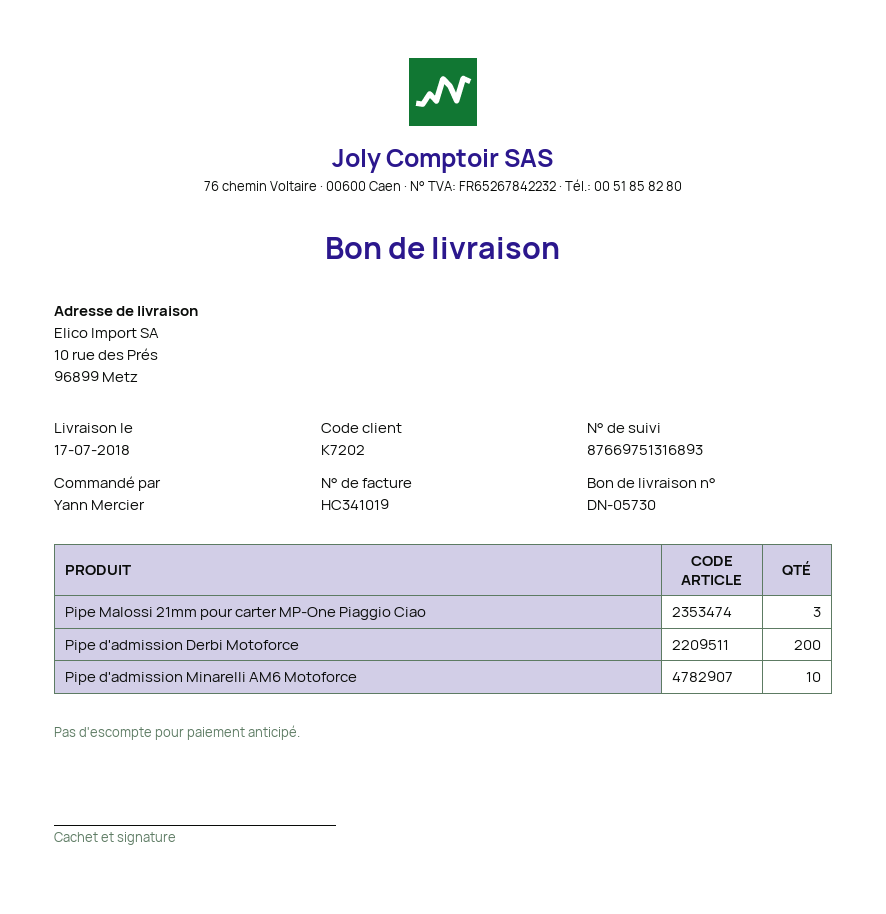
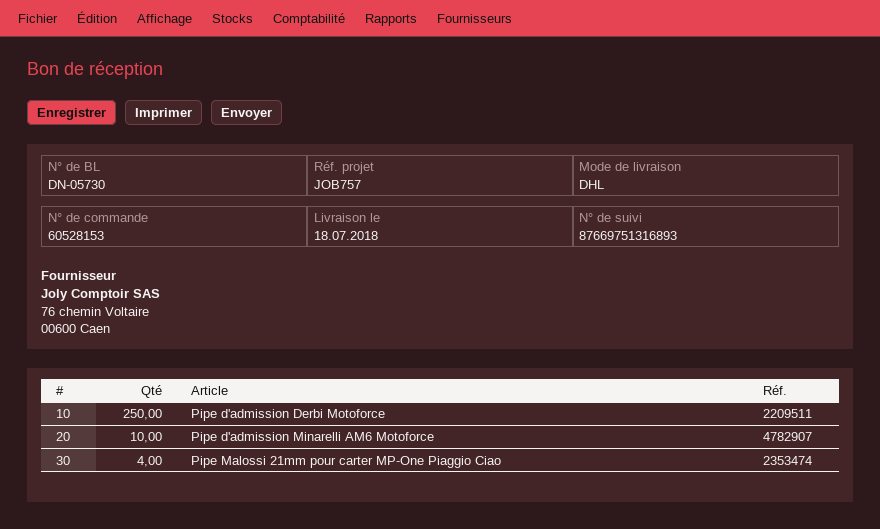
delivery date: 2018-07-17 -> 2018-07-18
Pipe Malossi 21mm pour carter MP-One Piaggio Ciao: 3 -> 4
Pipe d'admission Derbi Motoforce: 200 -> 250

